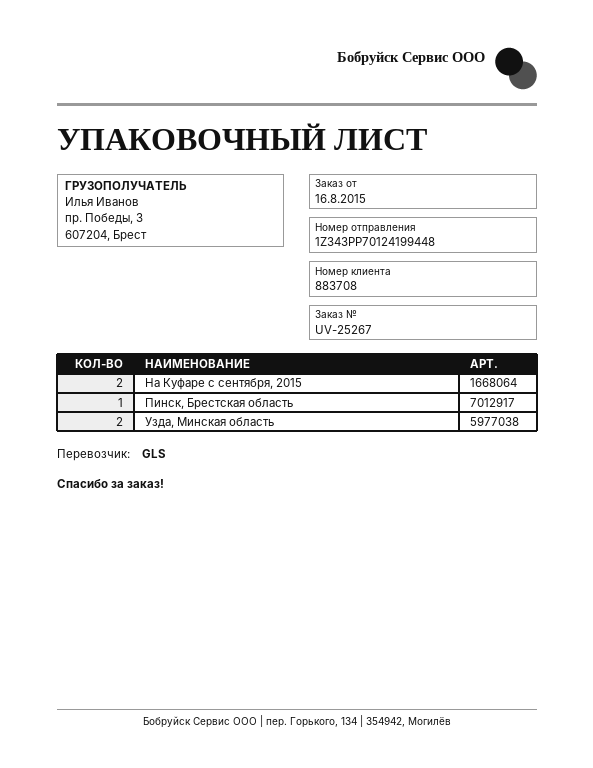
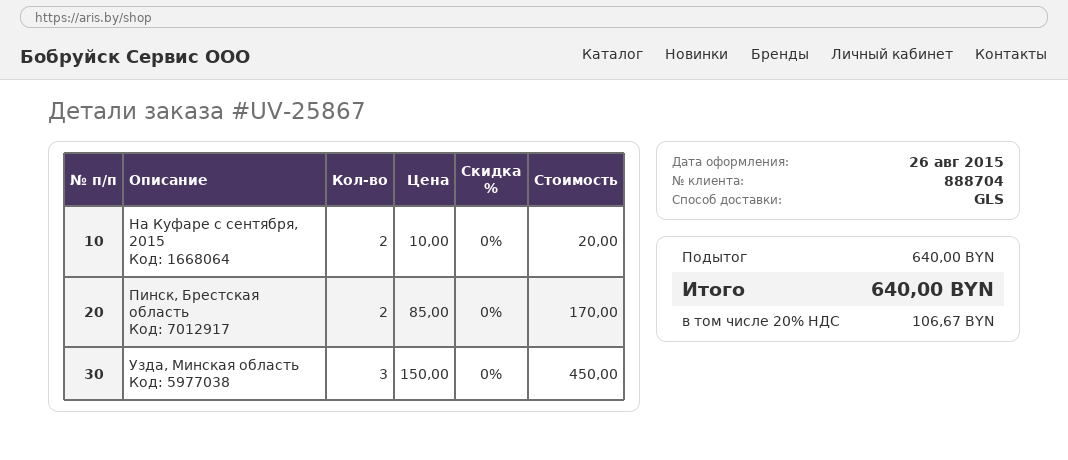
order number: UV-25267 -> UV-25867
order date: 2015-08-16 -> 2015-08-26
customer number: 883708 -> 888704
Пинск, Брестская область: 1 -> 2
Узда, Минская область: 2 -> 3

